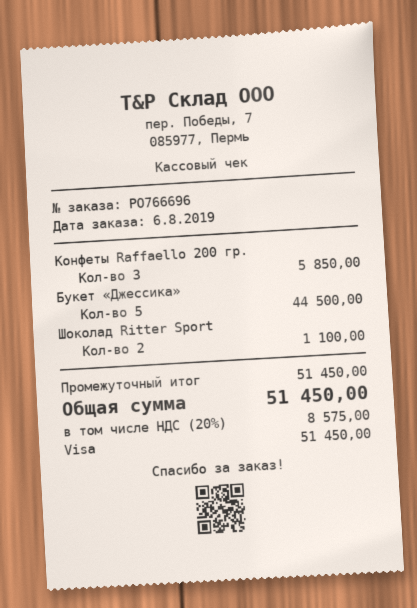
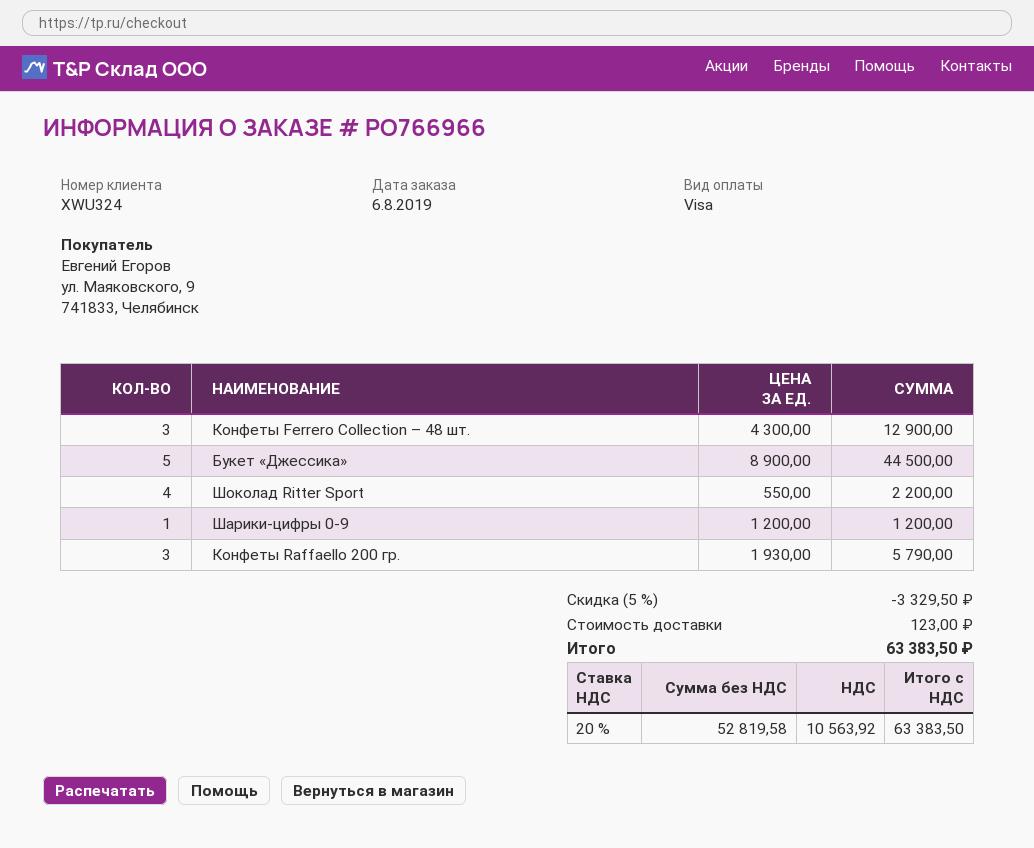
order number: PO766696 -> PO766966
Конфеты Raffaello 200 гр.: 3 for 5850.00 -> 3 for 5790.00
Шоколад Ritter Sport: 2 for 1100.00 -> 4 for 2200.00
Конфеты Ferrero Collection – 48 шт.: none -> 3 for 12900.00
Шарики-цифры 0-9: none -> 1 for 1200.00
discount: none -> 5% = 3329.50
shipping: none -> 123.00
tax: 20% = 8575.00 -> 20% = 10563.92
total: 51450.00 -> 63383.50

